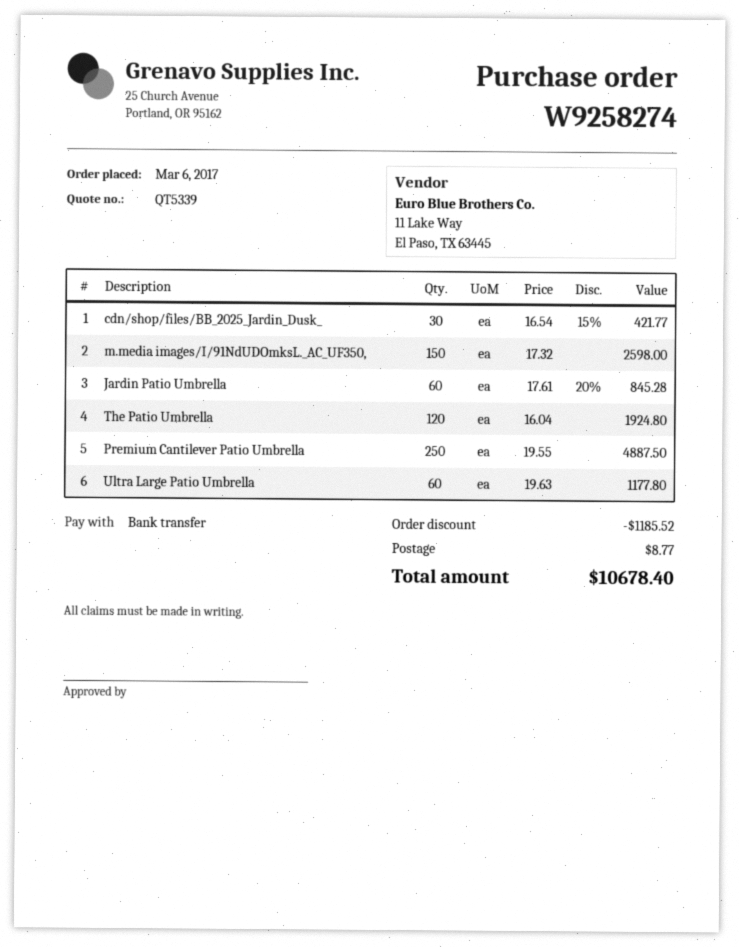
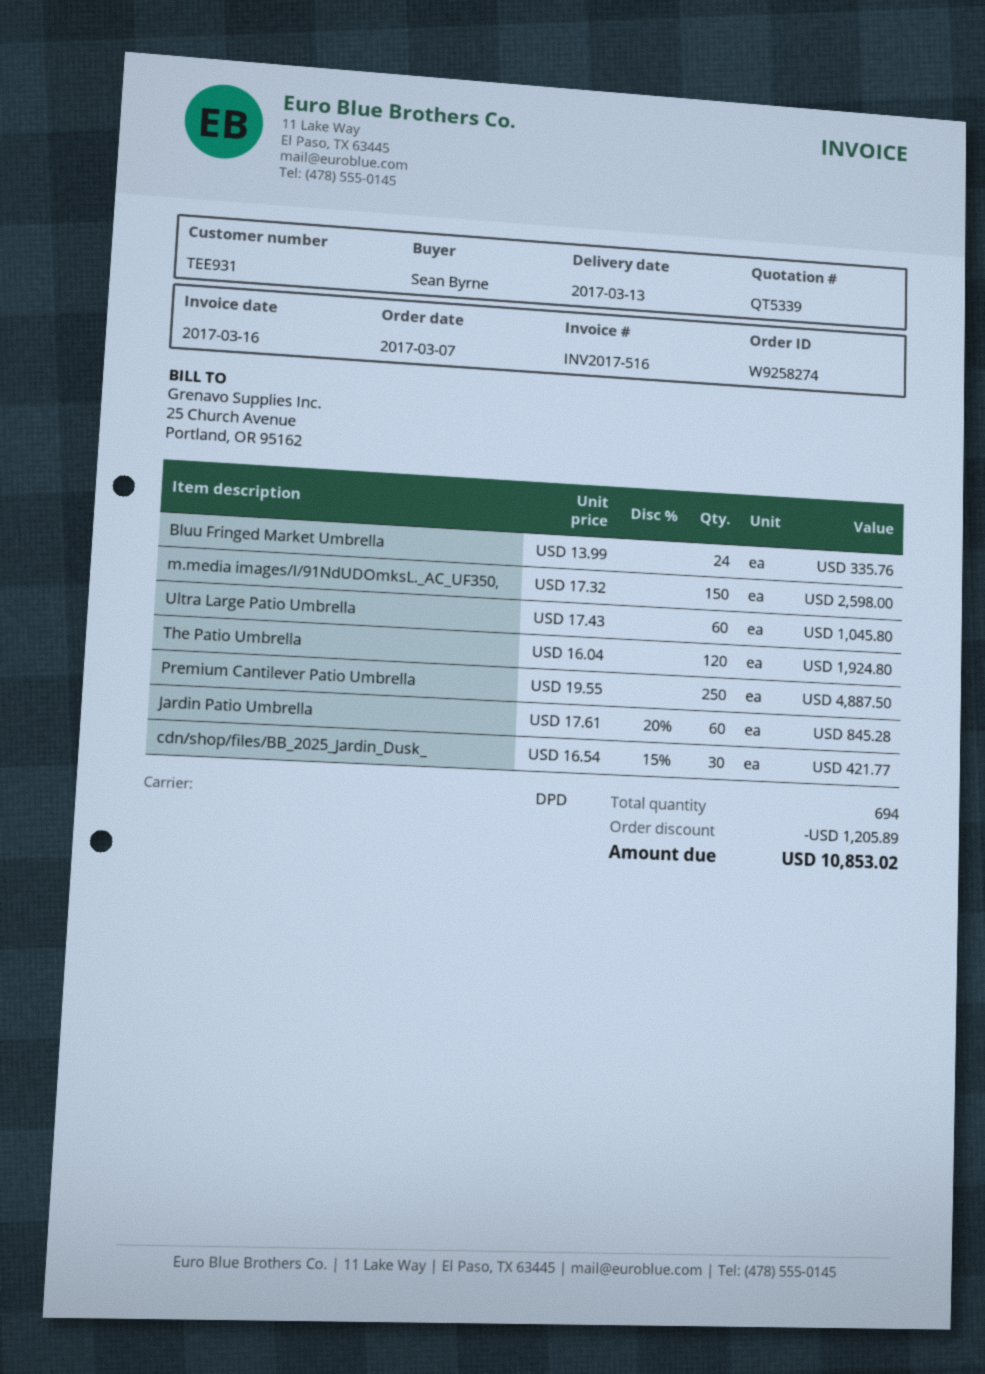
order date: 2017-03-06 -> 2017-03-07
Ultra Large Patio Umbrella: 60 x 19.63 = 1177.80 -> 60 x 17.43 = 1045.80
Bluu Fringed Market Umbrella: none -> 24 x 13.99 = 335.76
discount: 1185.52 -> 1205.89
shipping: 8.77 -> none
total: 10678.40 -> 10853.02

